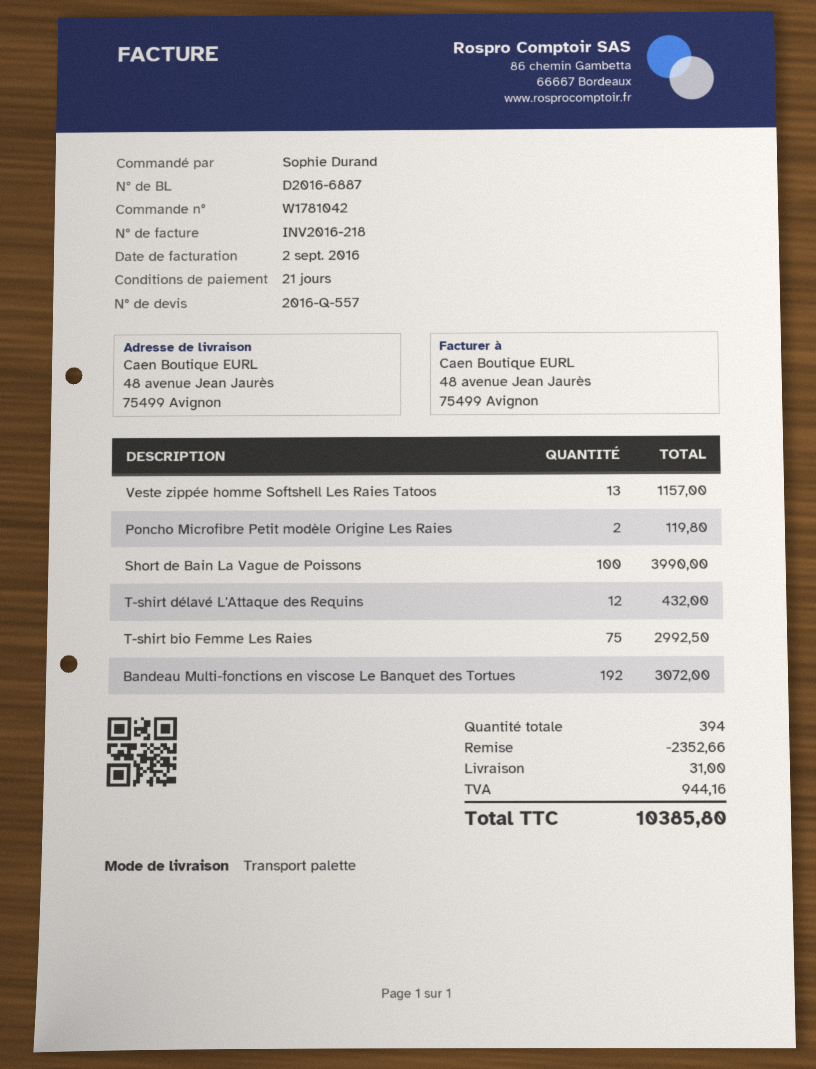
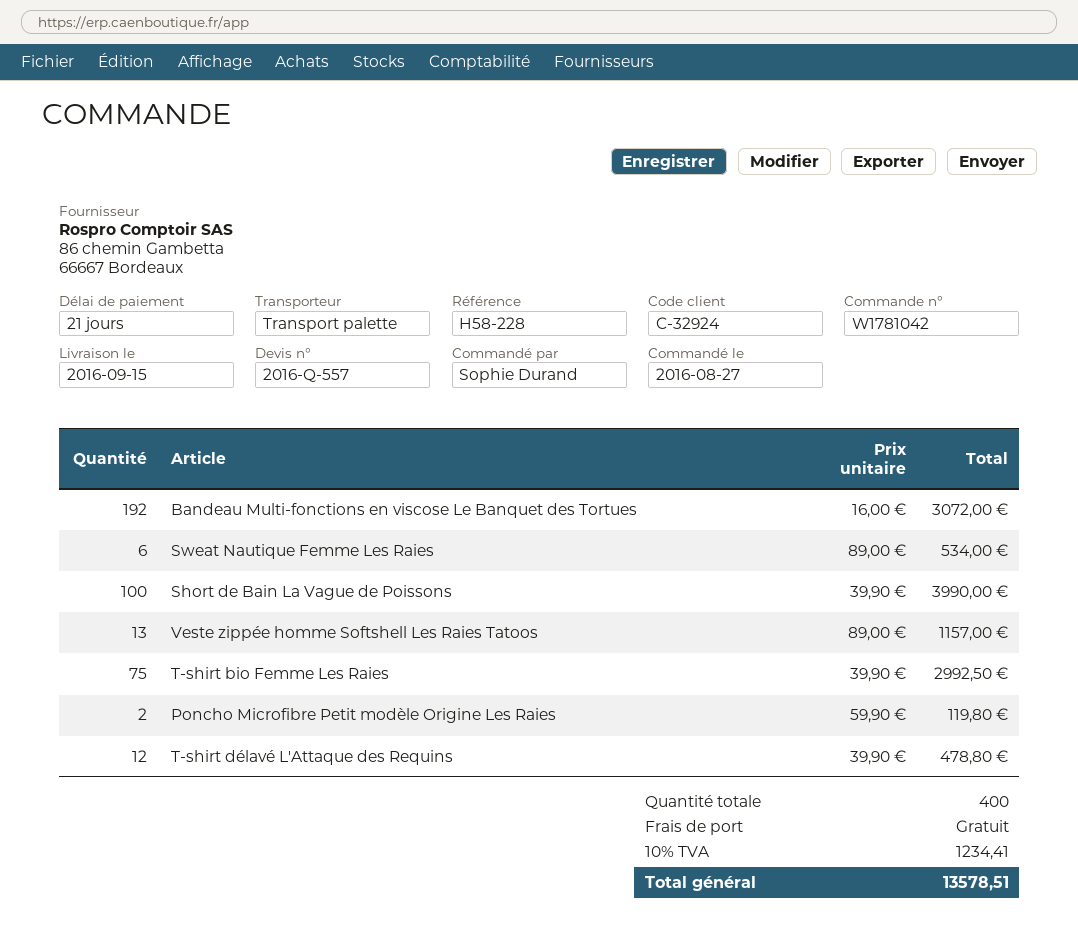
T-shirt délavé L'Attaque des Requins: 12 for 432.00 -> 12 for 478.80
Sweat Nautique Femme Les Raies: none -> 6 for 534.00
total quantity: 394 -> 400
discount: 2352.66 -> none
shipping: 31.00 -> 0.00
tax: 944.16 -> 1234.41
total: 10385.80 -> 13578.51

